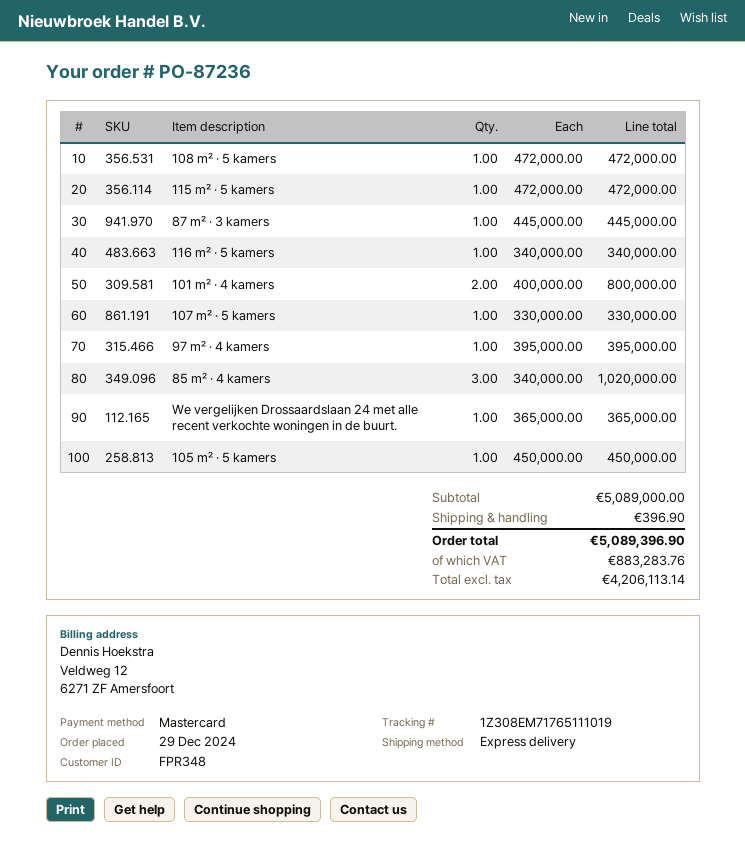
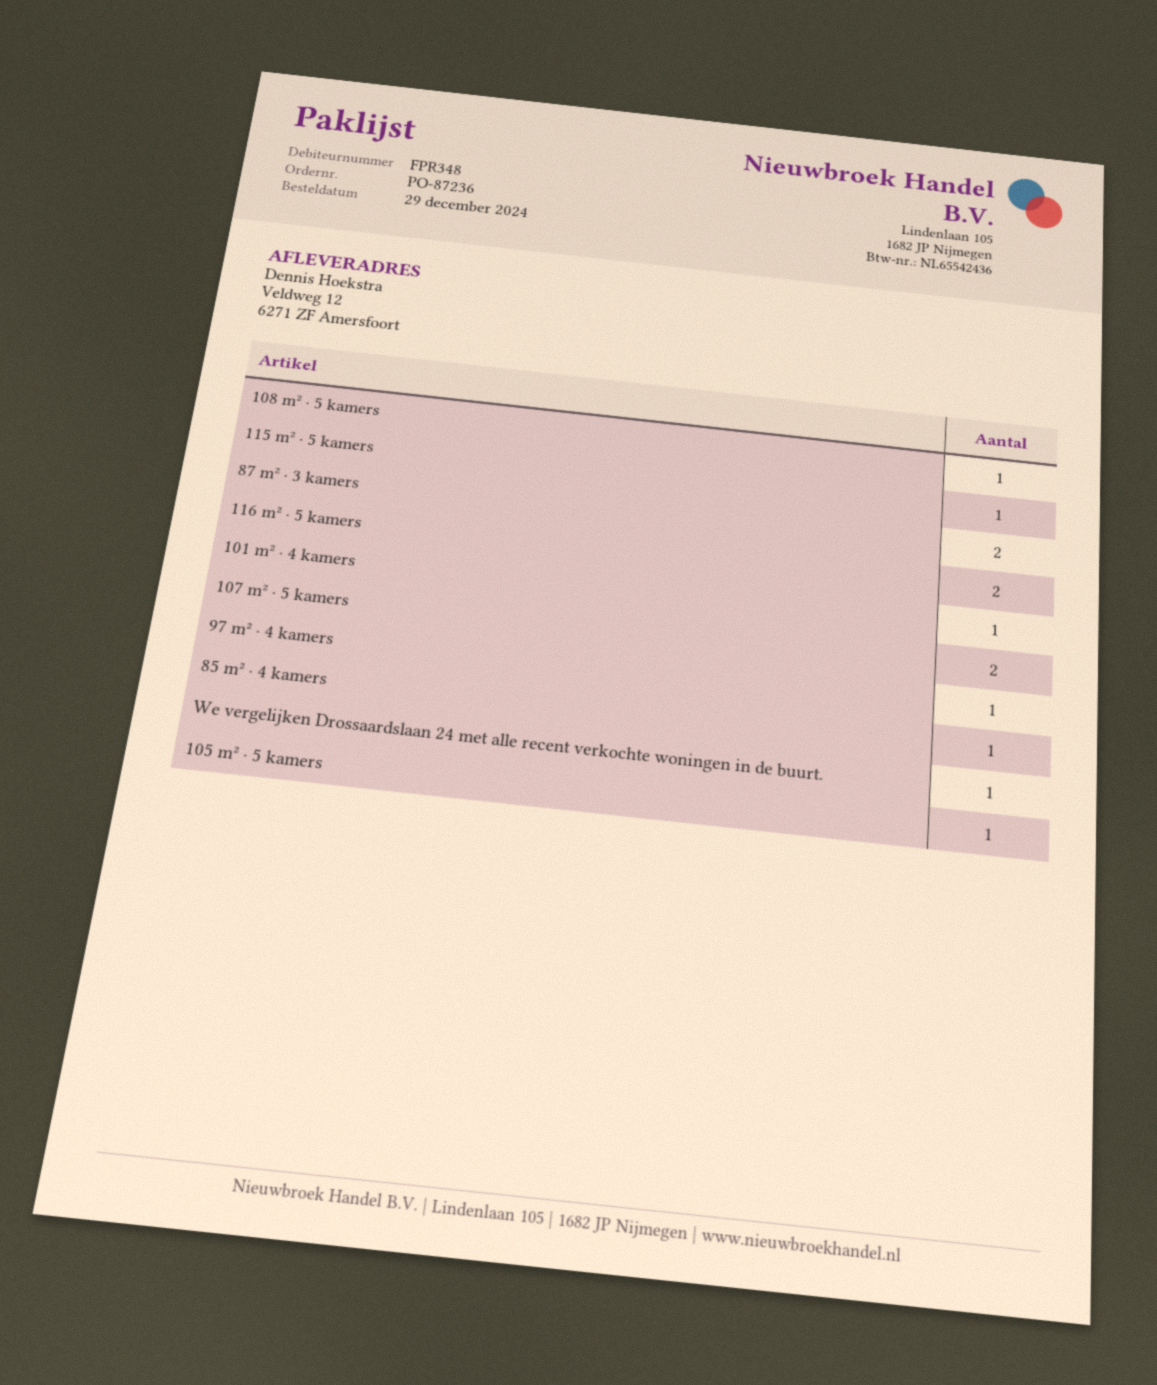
87 m² · 3 kamers: 1 -> 2
116 m² · 5 kamers: 1 -> 2
101 m² · 4 kamers: 2 -> 1
107 m² · 5 kamers: 1 -> 2
85 m² · 4 kamers: 3 -> 1

